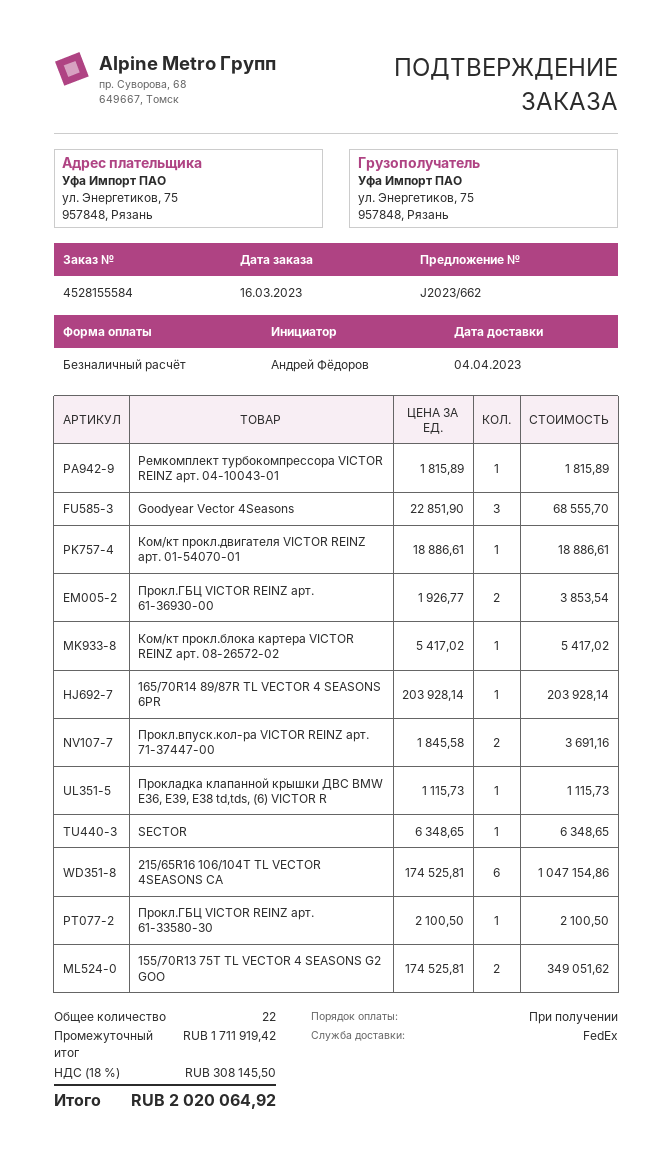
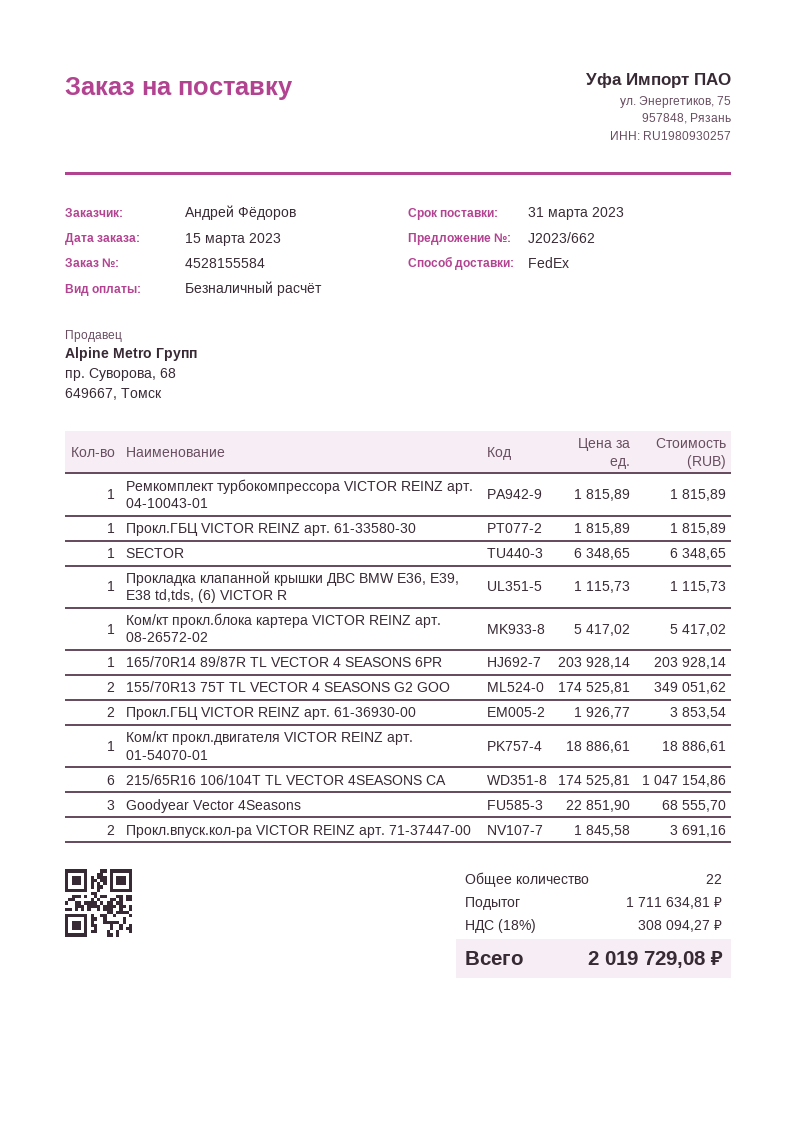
order date: 2023-03-16 -> 2023-03-15
delivery date: 2023-04-04 -> 2023-03-31
Прокл.ГБЦ VICTOR REINZ арт. 61-33580-30: 1 x 2100.50 = 2100.50 -> 1 x 1815.89 = 1815.89
subtotal: 1711919.42 -> 1711634.81
tax: 18% = 308145.50 -> 18% = 308094.27
total: 2020064.92 -> 2019729.08

